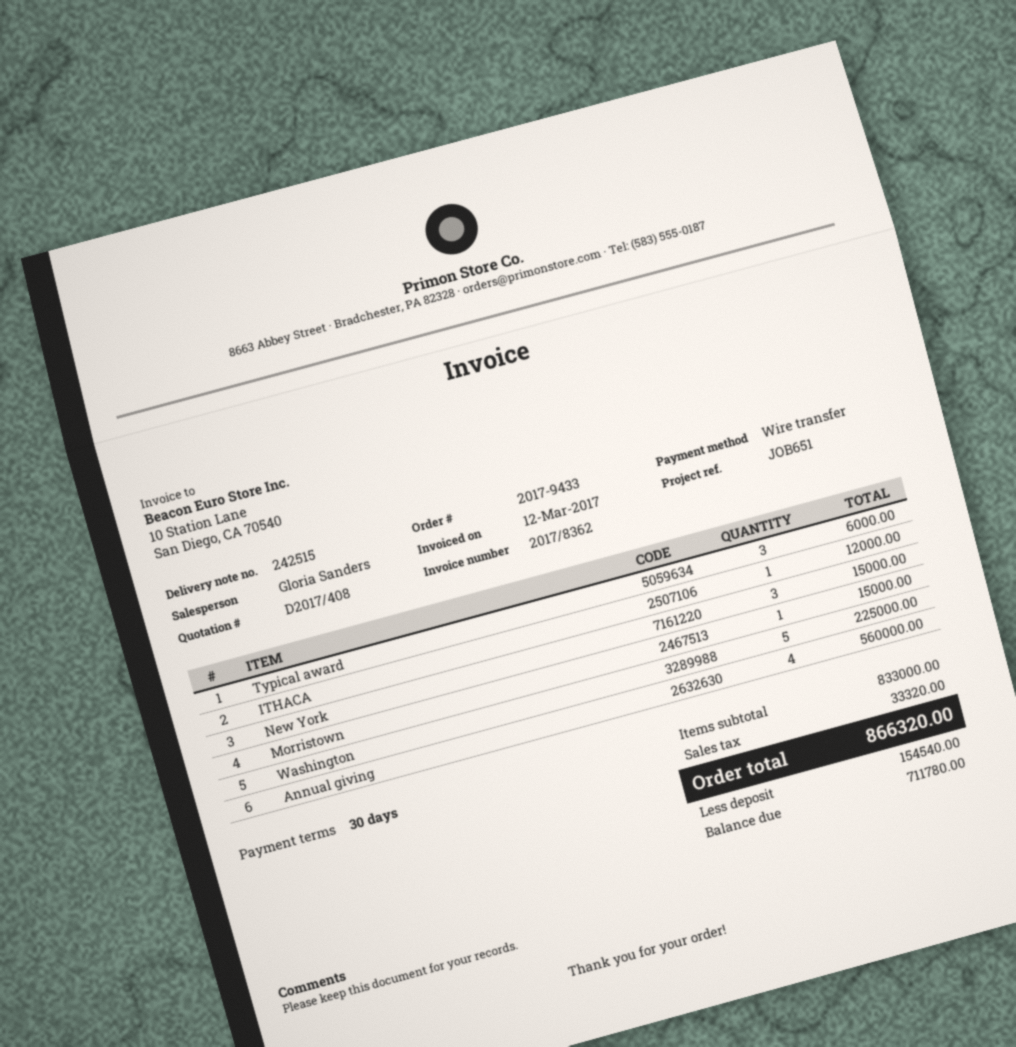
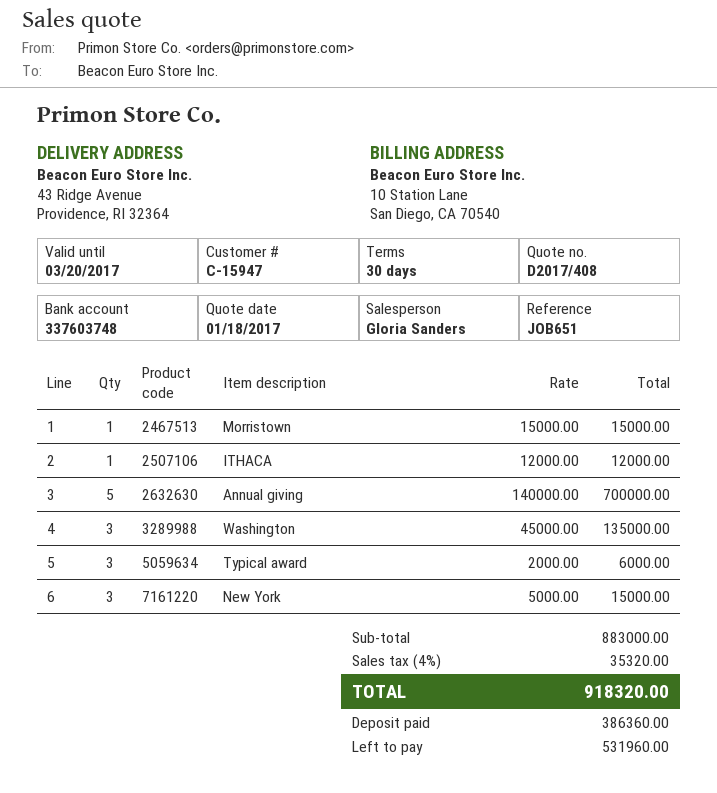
Washington: 5 for 225000.00 -> 3 for 135000.00
Annual giving: 4 for 560000.00 -> 5 for 700000.00
subtotal: 833000.00 -> 883000.00
tax: 33320.00 -> 35320.00
total: 866320.00 -> 918320.00
deposit: 154540.00 -> 386360.00
balance: 711780.00 -> 531960.00

